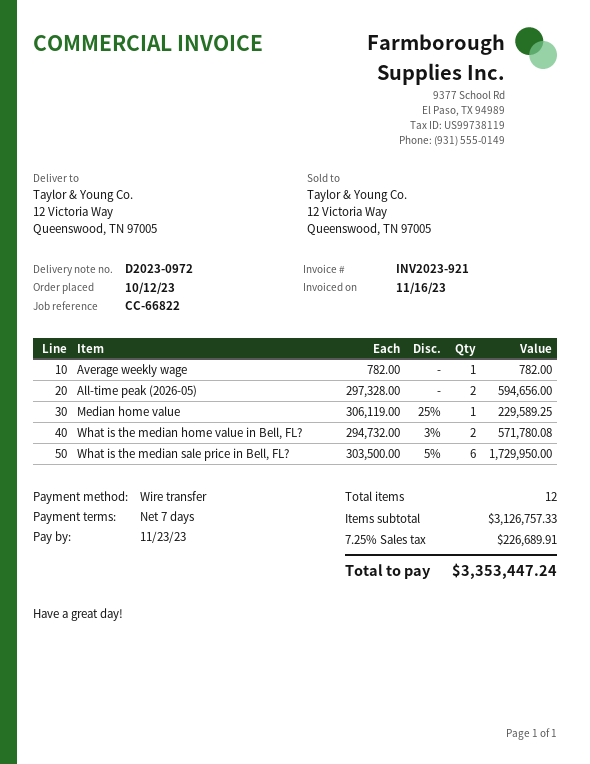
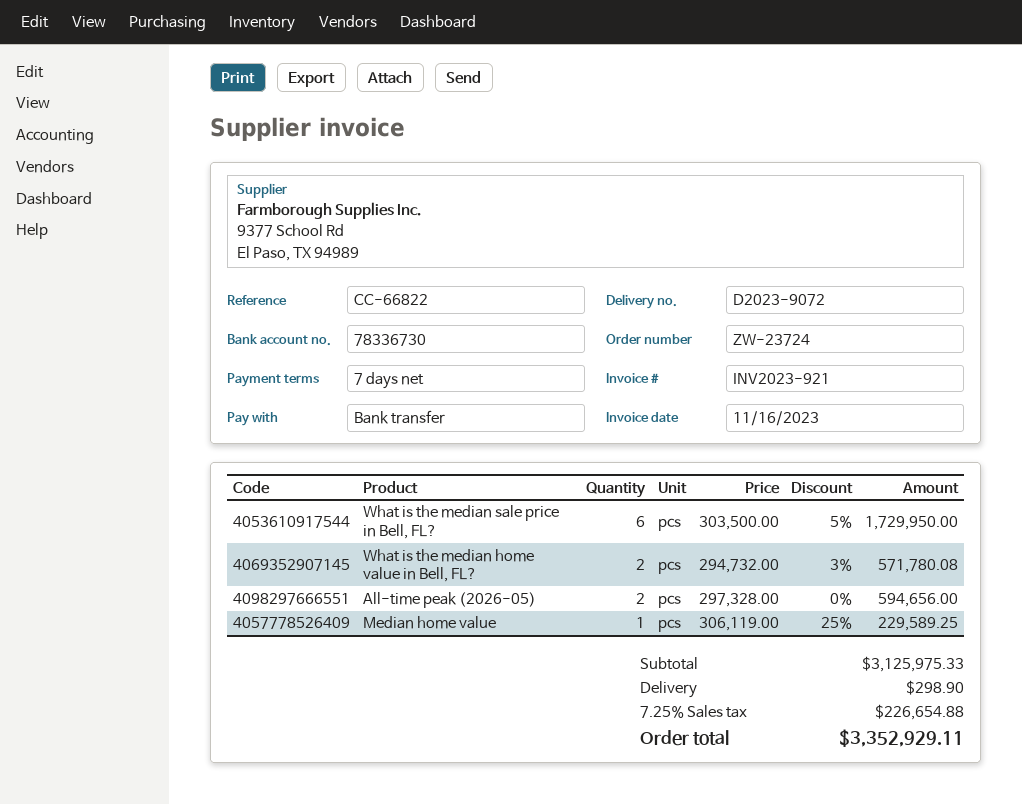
delivery note number: D2023-0972 -> D2023-9072
Average weekly wage: 1 x 782.00 = 782.00 -> none
subtotal: 3126757.33 -> 3125975.33
shipping: none -> 298.90
tax: 7.25% = 226689.91 -> 7.25% = 226654.88
total: 3353447.24 -> 3352929.11

